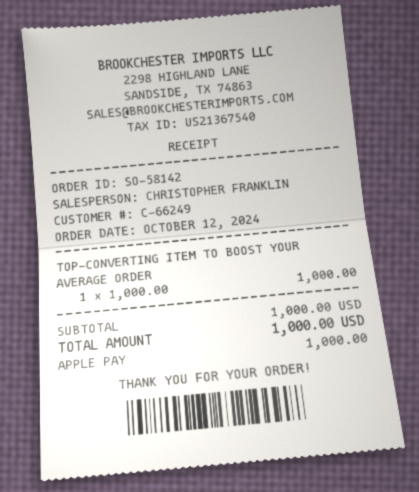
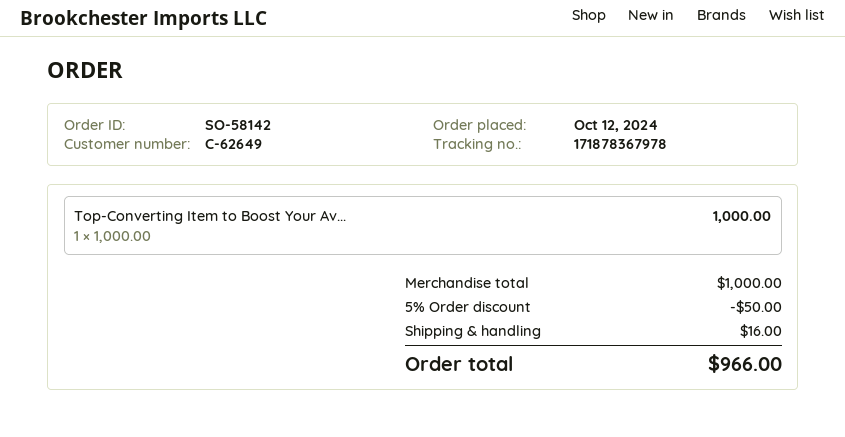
customer number: C-66249 -> C-62649
discount: none -> 5% = 50.00
shipping: none -> 16.00
total: 1000.00 -> 966.00

